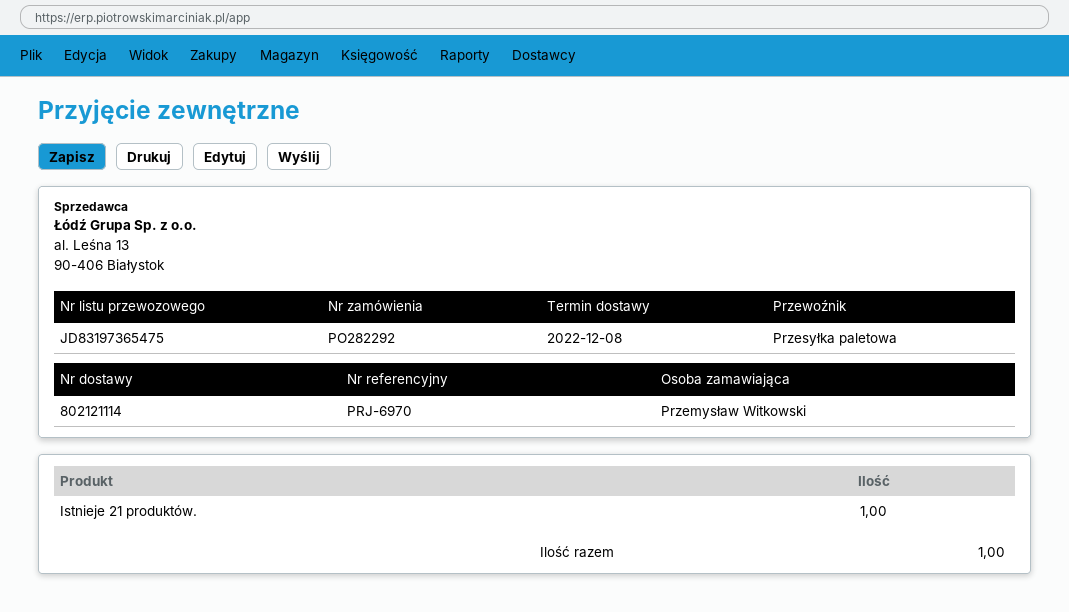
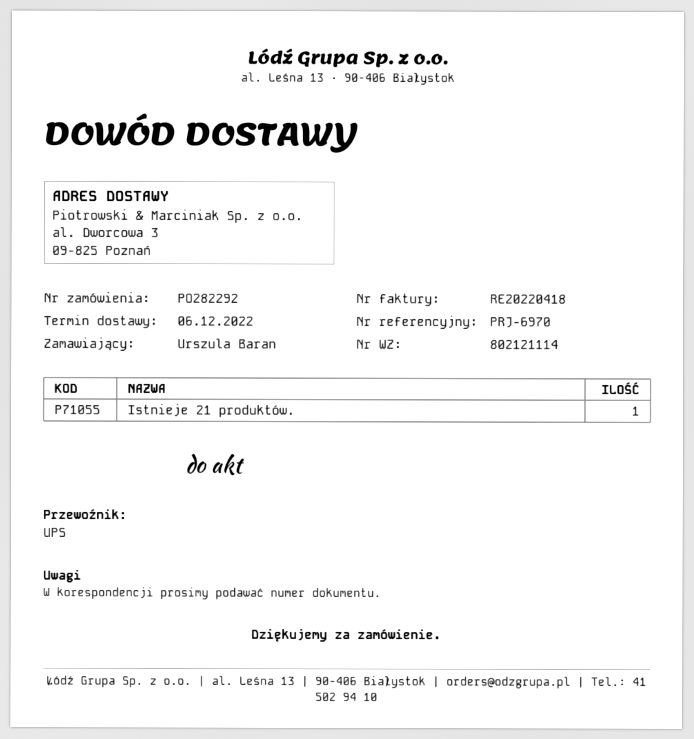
delivery date: 2022-12-08 -> 2022-12-06
ordered by: Przemysław Witkowski -> Urszula Baran
shipping method: pallet freight -> UPS

